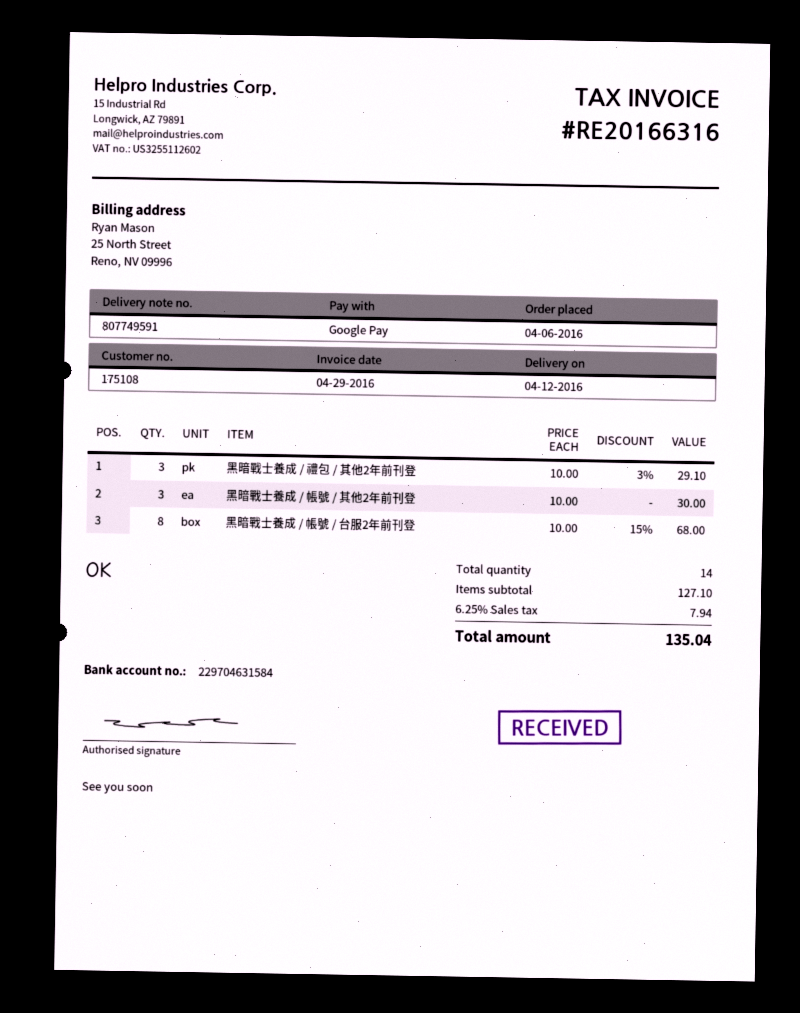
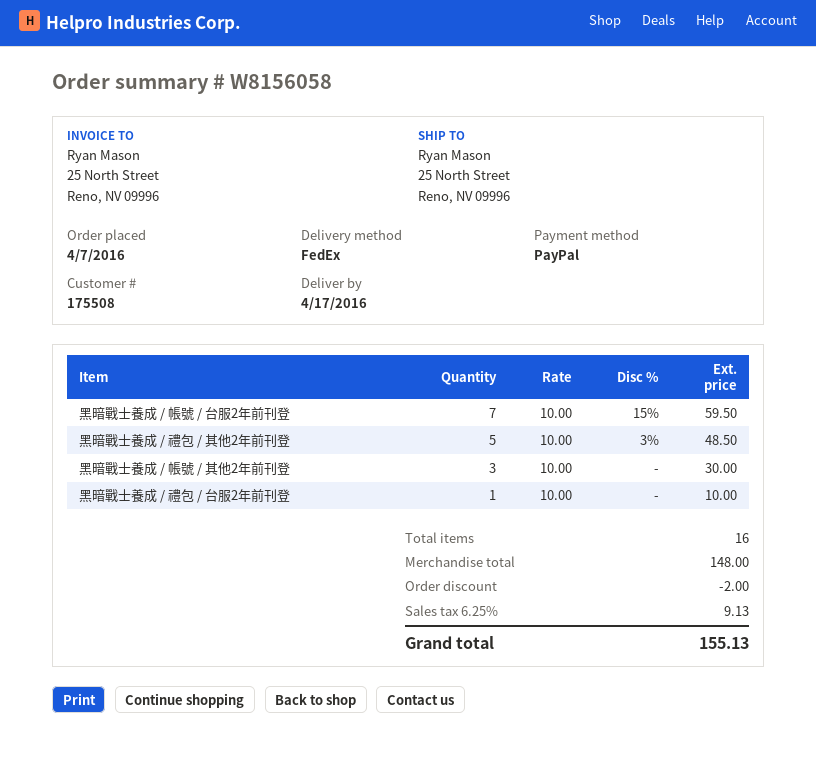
order date: 2016-04-06 -> 2016-04-07
delivery date: 2016-04-12 -> 2016-04-17
customer number: 175108 -> 175508
payment method: Google Pay -> PayPal
黑暗戰士養成 / 禮包 / 其他2年前刊登: 3 x 10.00 - 3% = 29.10 -> 5 x 10.00 - 3% = 48.50
黑暗戰士養成 / 帳號 / 台服2年前刊登: 8 x 10.00 - 15% = 68.00 -> 7 x 10.00 - 15% = 59.50
黑暗戰士養成 / 禮包 / 台服2年前刊登: none -> 1 x 10.00 = 10.00
total quantity: 14 -> 16
subtotal: 127.10 -> 148.00
discount: none -> 2.00
tax: 6.25% = 7.94 -> 6.25% = 9.13
total: 135.04 -> 155.13

